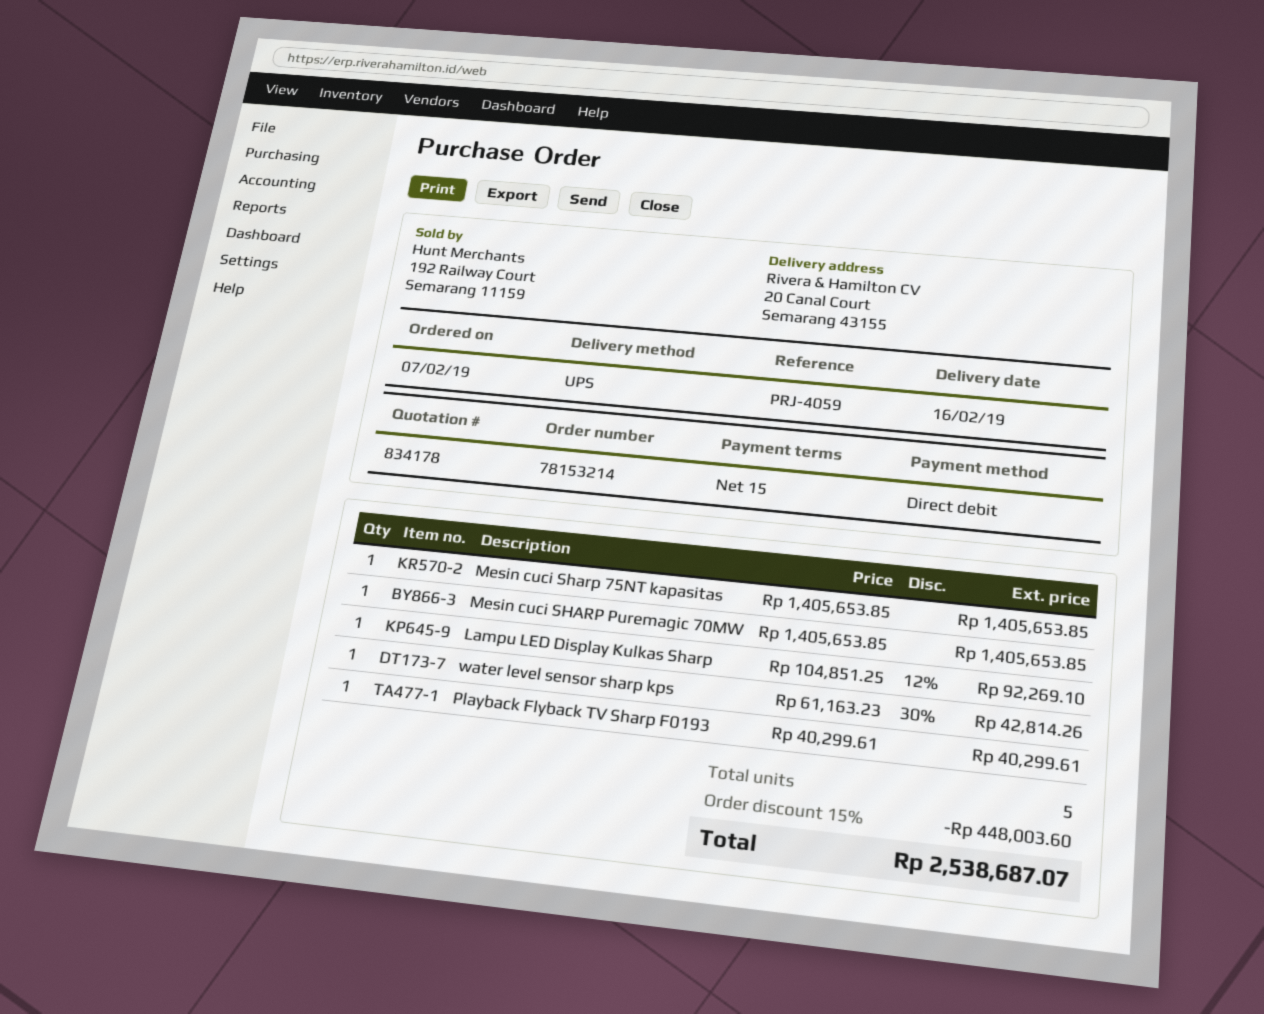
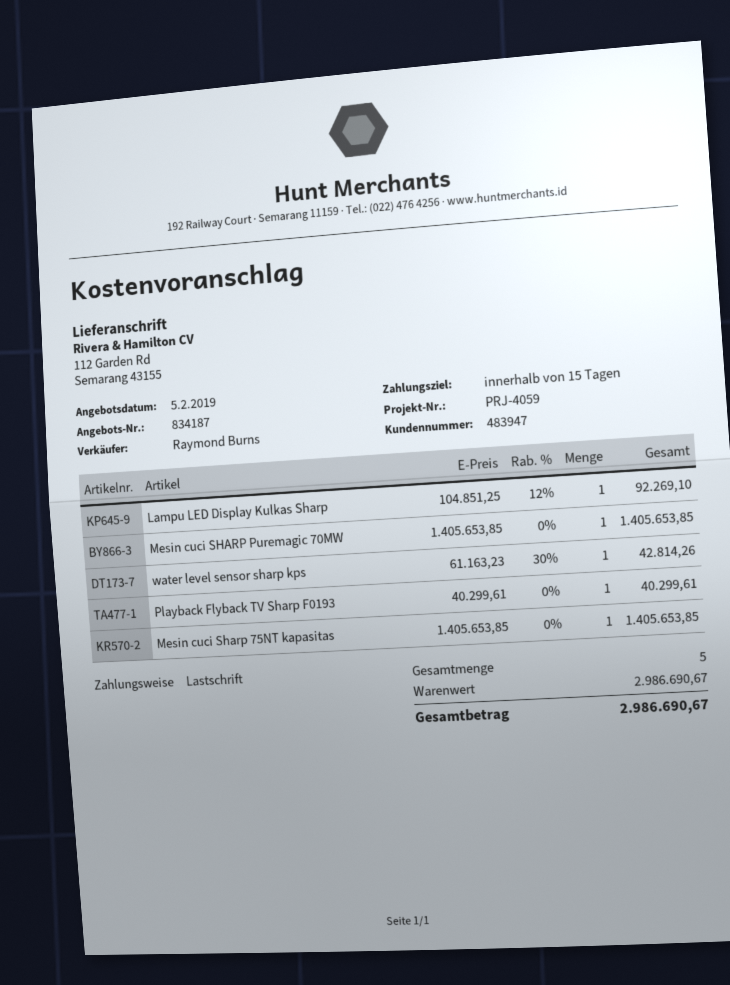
quote number: 834178 -> 834187
ship to: 20 Canal Court, Semarang 43155 -> 112 Garden Rd, Semarang 43155
discount: 15% = 448003.60 -> none
total: 2538687.07 -> 2986690.67

